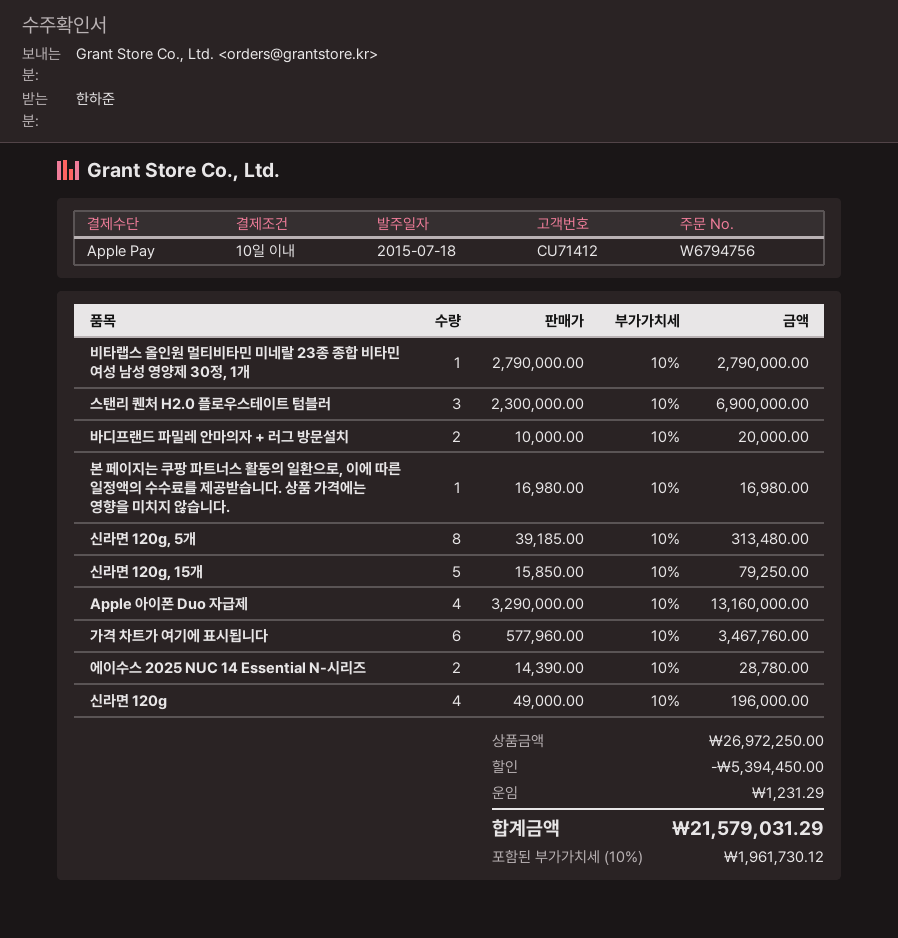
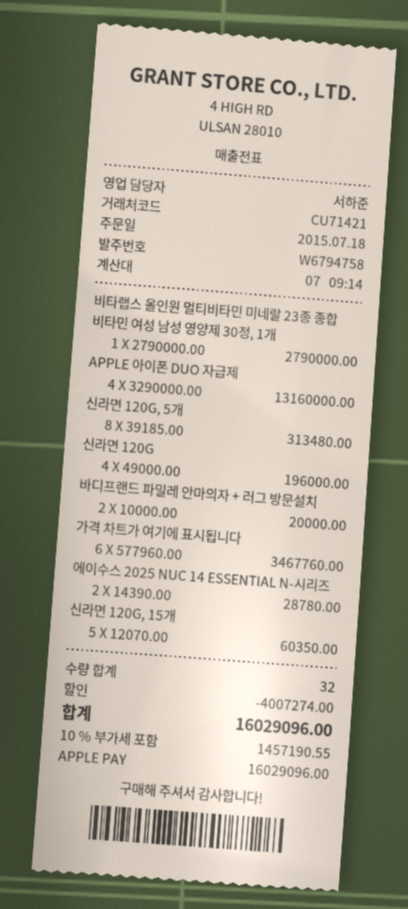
order number: W6794756 -> W6794758
customer number: CU71412 -> CU71421
스탠리 퀜처 H2.0 플로우스테이트 텀블러: 3 x 2300000.00 = 6900000.00 -> none
본 페이지는 쿠팡 파트너스 활동의 일환으로, 이에 따른 일정액의 수수료를 제공받습니다. 상품 가격에는 영향을 미치지 않습니다.: 1 x 16980.00 = 16980.00 -> none
신라면 120g, 15개: 5 x 15850.00 = 79250.00 -> 5 x 12070.00 = 60350.00
discount: 5394450.00 -> 4007274.00
shipping: 1231.29 -> none
tax: 10% = 1961730.12 -> 10% = 1457190.55
total: 21579031.29 -> 16029096.00

